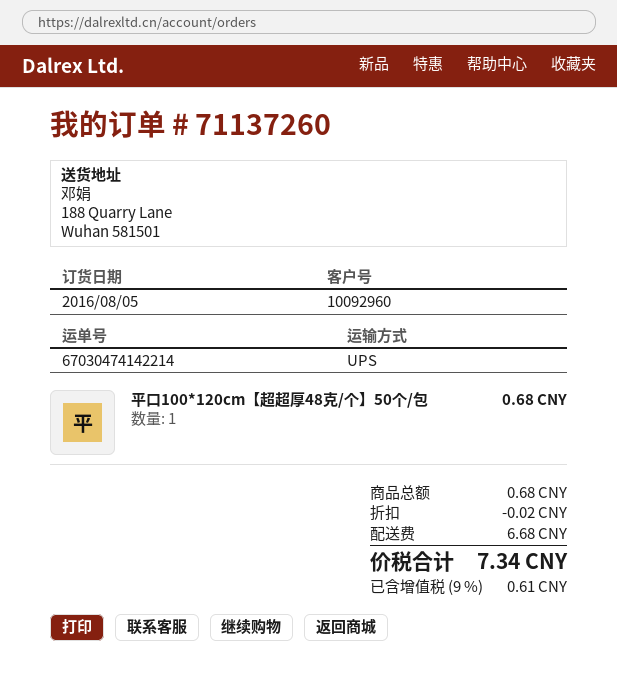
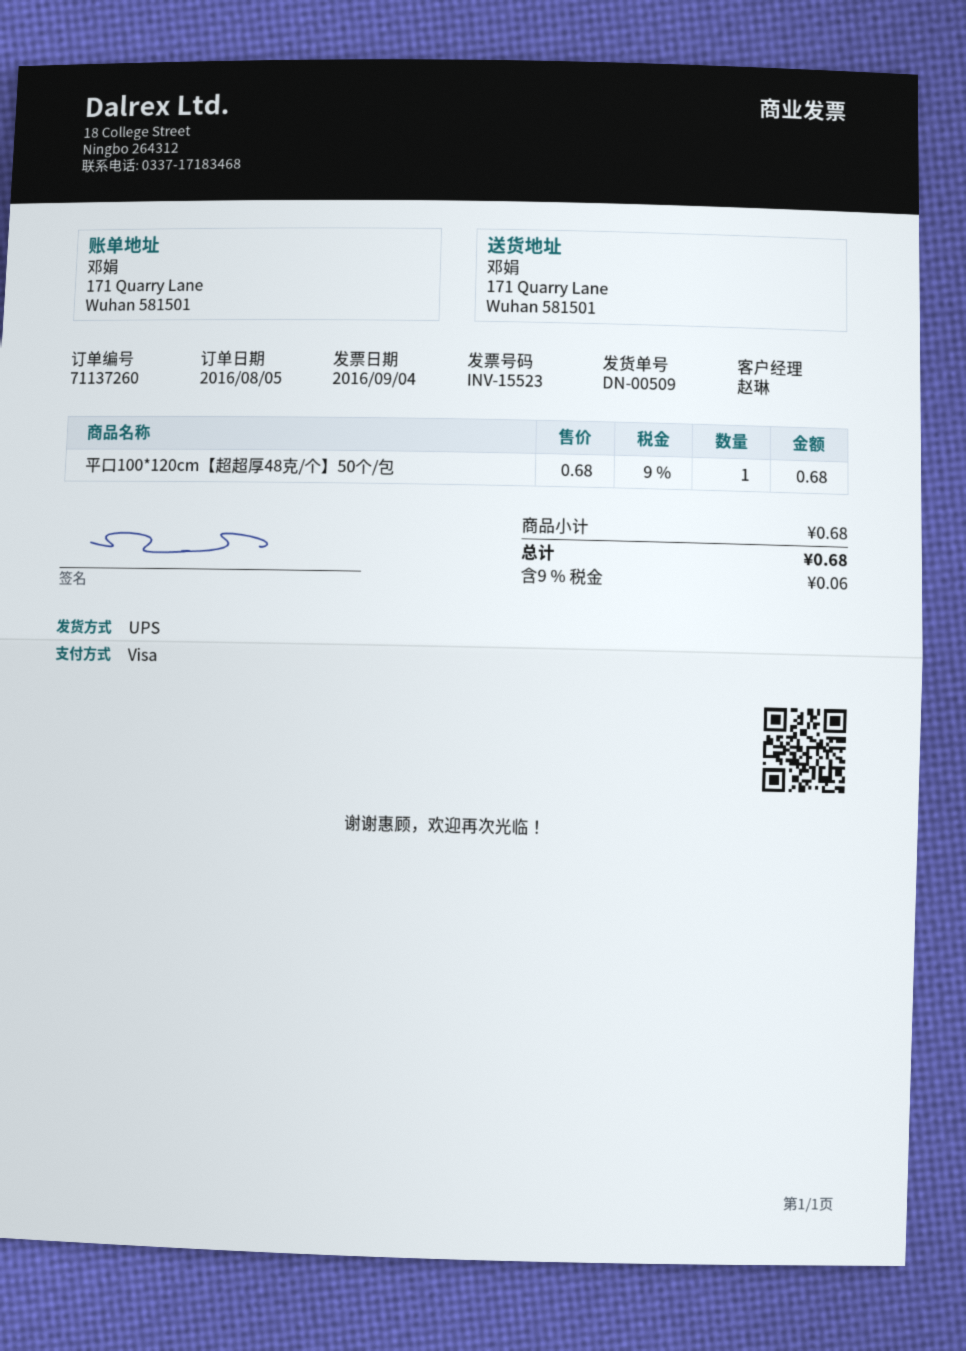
ship to: 188 Quarry Lane, Wuhan 581501 -> 171 Quarry Lane, Wuhan 581501
discount: 0.02 -> none
shipping: 6.68 -> none
tax: 9% = 0.61 -> 9% = 0.06
total: 7.34 -> 0.68

